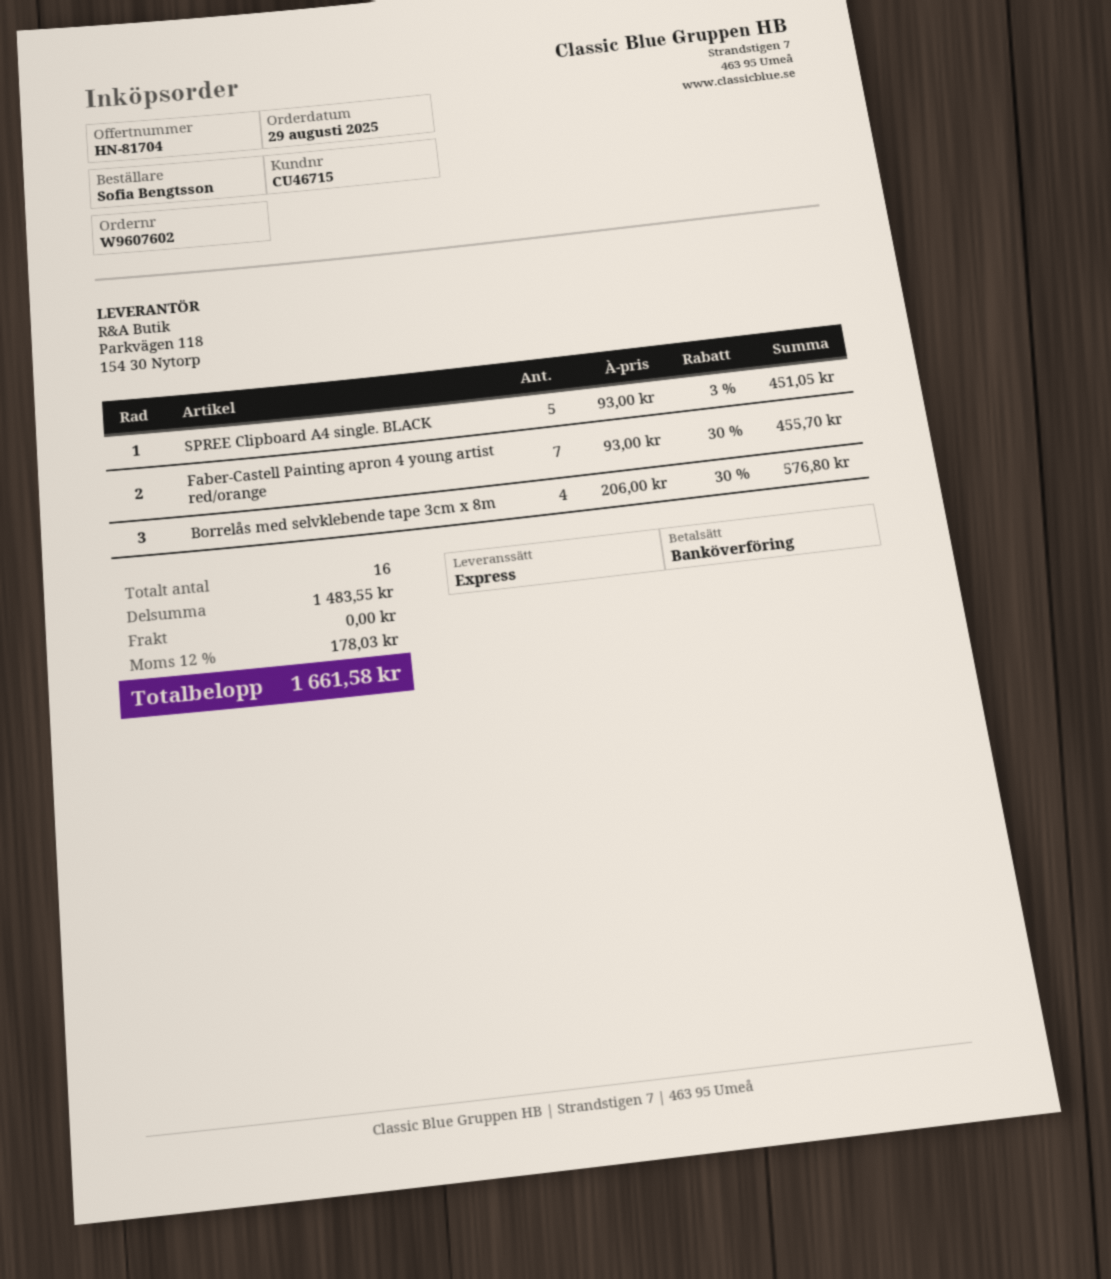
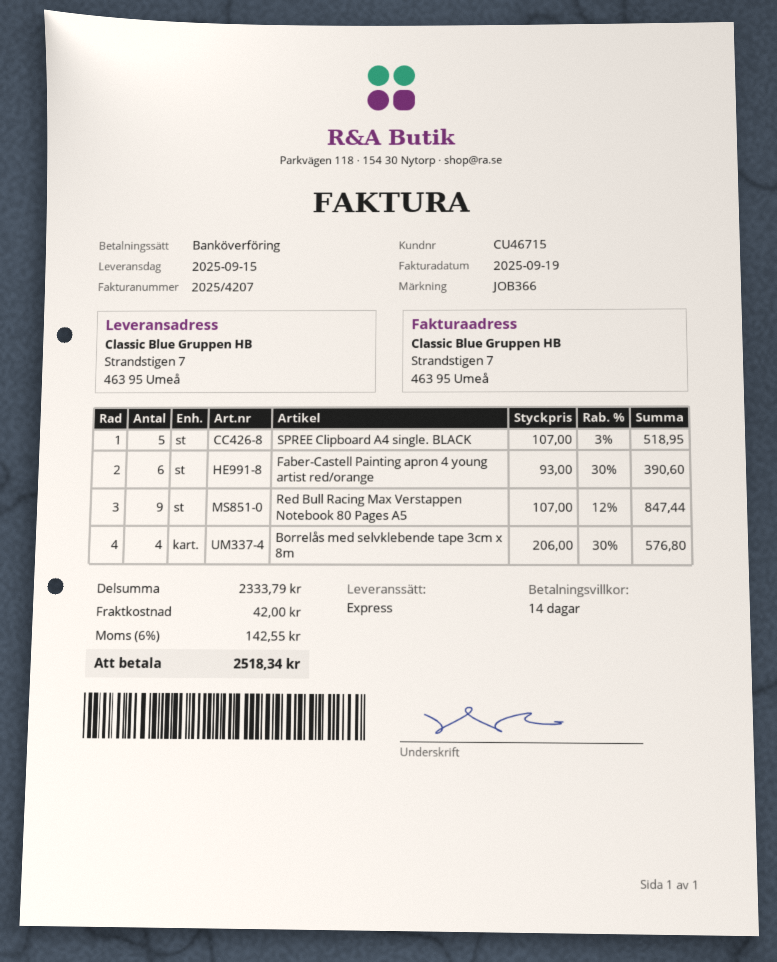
SPREE Clipboard A4 single. BLACK: 5 x 93.00 - 3% = 451.05 -> 5 x 107.00 - 3% = 518.95
Faber-Castell Painting apron 4 young artist red/orange: 7 x 93.00 - 30% = 455.70 -> 6 x 93.00 - 30% = 390.60
Red Bull Racing Max Verstappen Notebook 80 Pages A5: none -> 9 x 107.00 - 12% = 847.44
subtotal: 1483.55 -> 2333.79
shipping: 0.00 -> 42.00
tax: 12% = 178.03 -> 6% = 142.55
total: 1661.58 -> 2518.34

